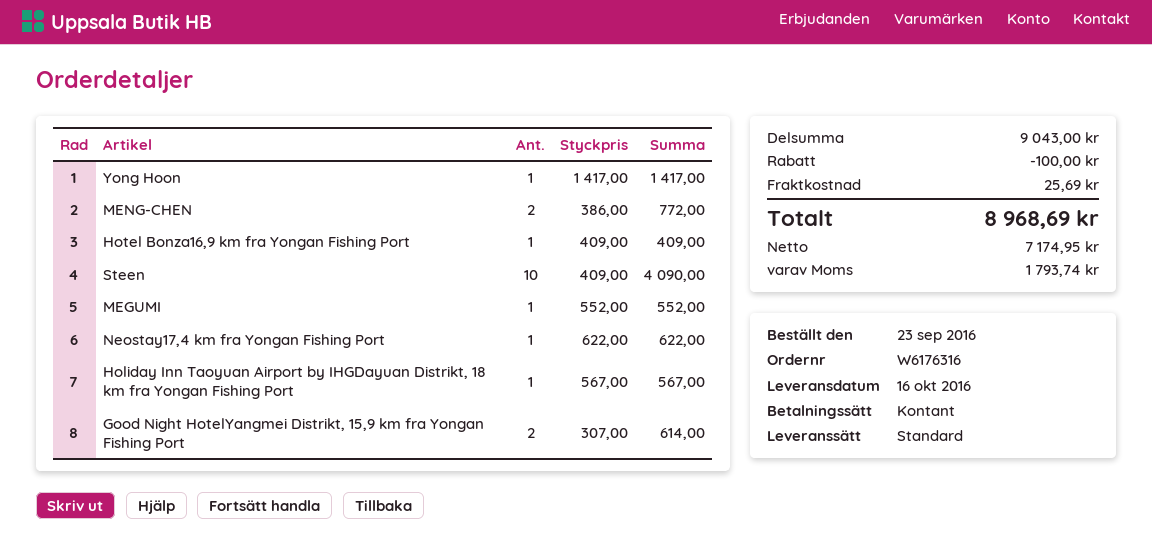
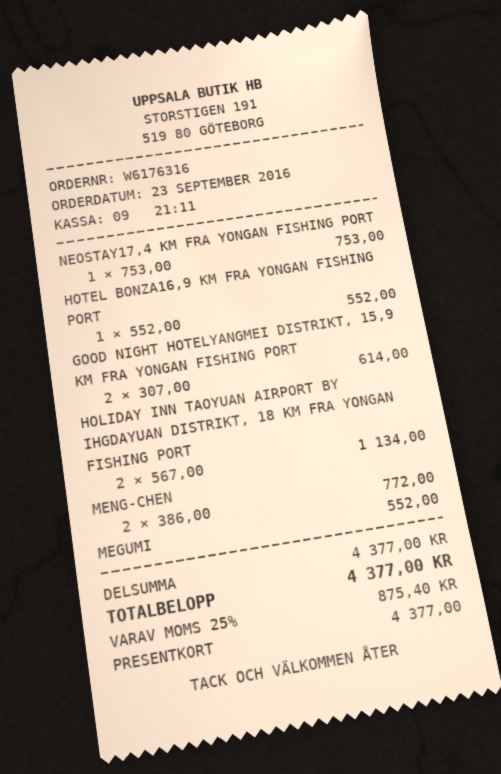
payment method: cash -> gift card
Yong Hoon: 1 x 1417.00 = 1417.00 -> none
Hotel Bonza16,9 km fra Yongan Fishing Port: 1 x 409.00 = 409.00 -> 1 x 552.00 = 552.00
Steen: 10 x 409.00 = 4090.00 -> none
Neostay17,4 km fra Yongan Fishing Port: 1 x 622.00 = 622.00 -> 1 x 753.00 = 753.00
Holiday Inn Taoyuan Airport by IHGDayuan Distrikt, 18 km fra Yongan Fishing Port: 1 x 567.00 = 567.00 -> 2 x 567.00 = 1134.00
subtotal: 9043.00 -> 4377.00
discount: 100.00 -> none
shipping: 25.69 -> none
tax: 1793.74 -> 875.40
total: 8968.69 -> 4377.00

